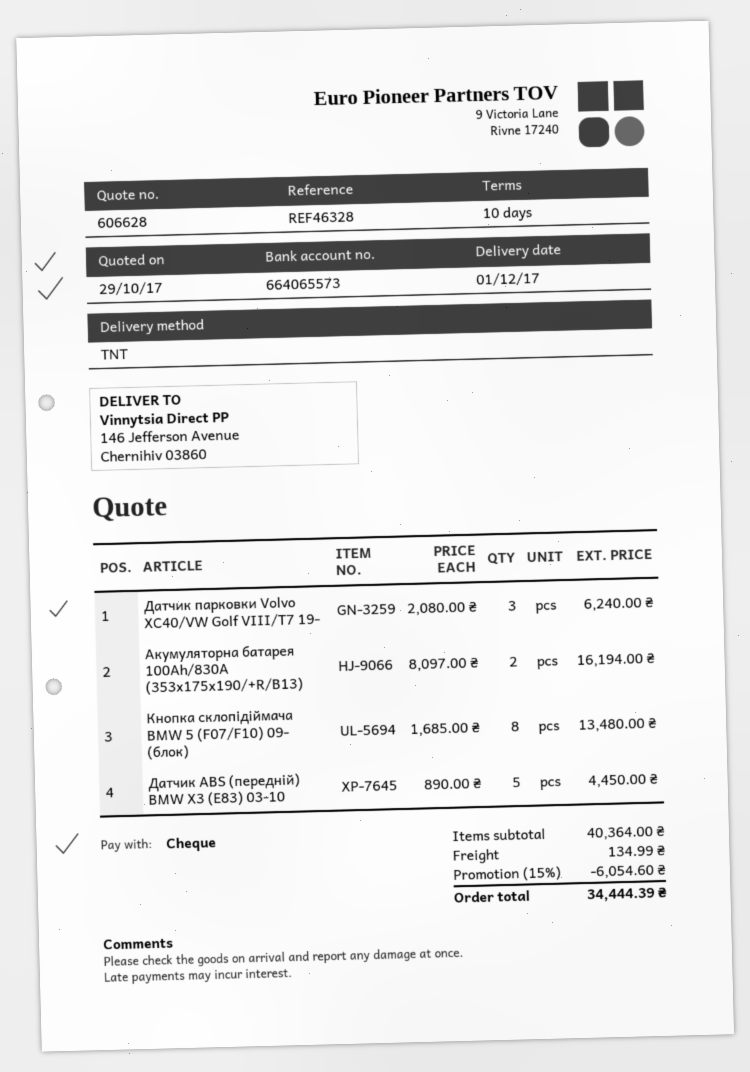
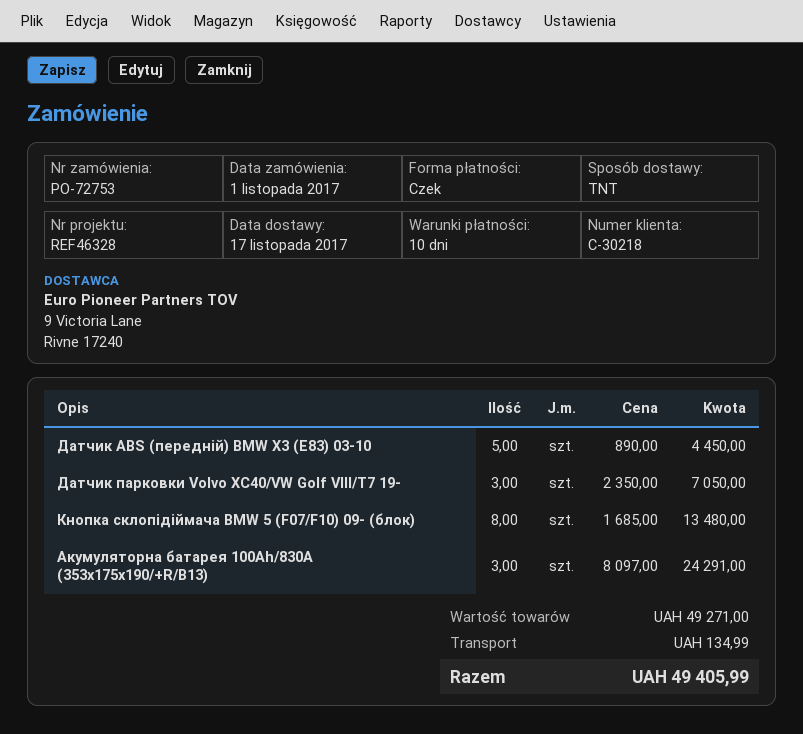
delivery date: 2017-12-01 -> 2017-11-17
Датчик парковки Volvo XC40/VW Golf VIII/T7 19-: 3 x 2080.00 = 6240.00 -> 3 x 2350.00 = 7050.00
Акумуляторна батарея 100Ah/830A (353x175x190/+R/B13): 2 x 8097.00 = 16194.00 -> 3 x 8097.00 = 24291.00
subtotal: 40364.00 -> 49271.00
discount: 15% = 6054.60 -> none
total: 34444.39 -> 49405.99

